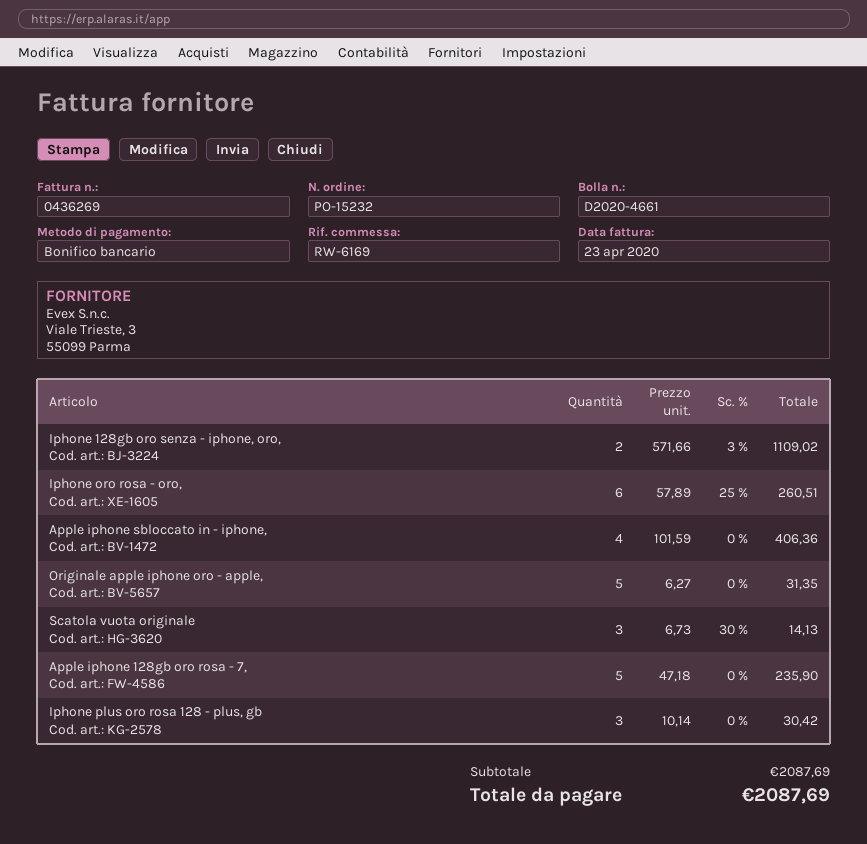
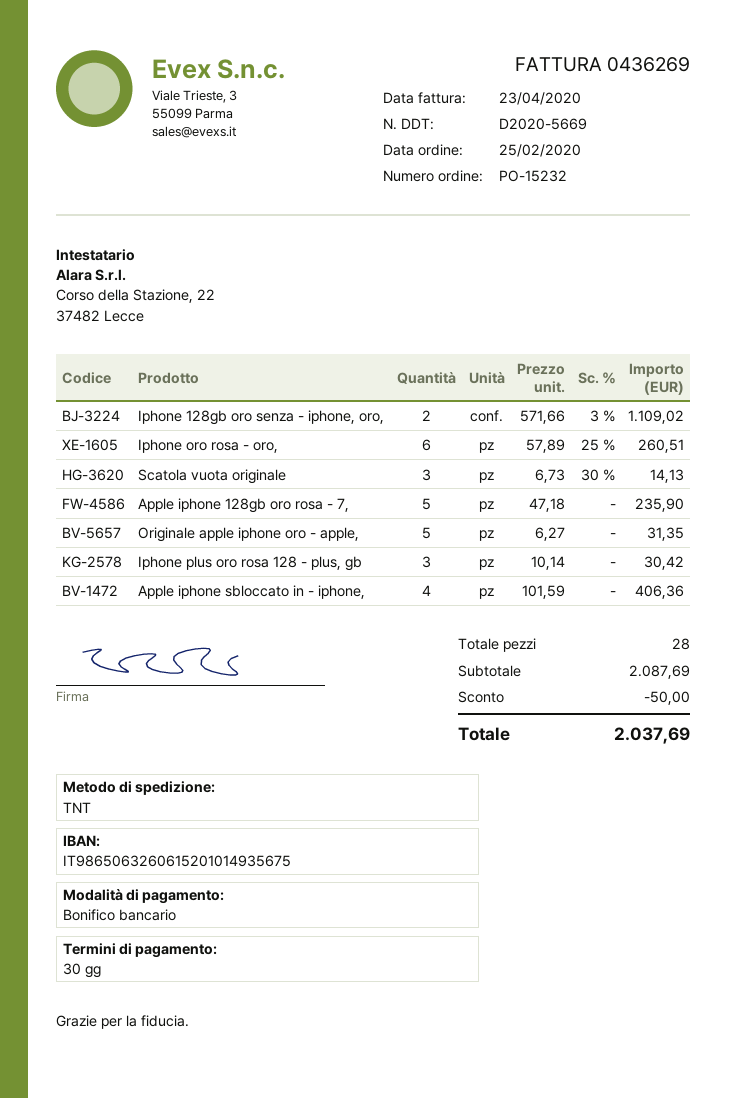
delivery note number: D2020-4661 -> D2020-5669
discount: none -> 50.00
total: 2087.69 -> 2037.69

